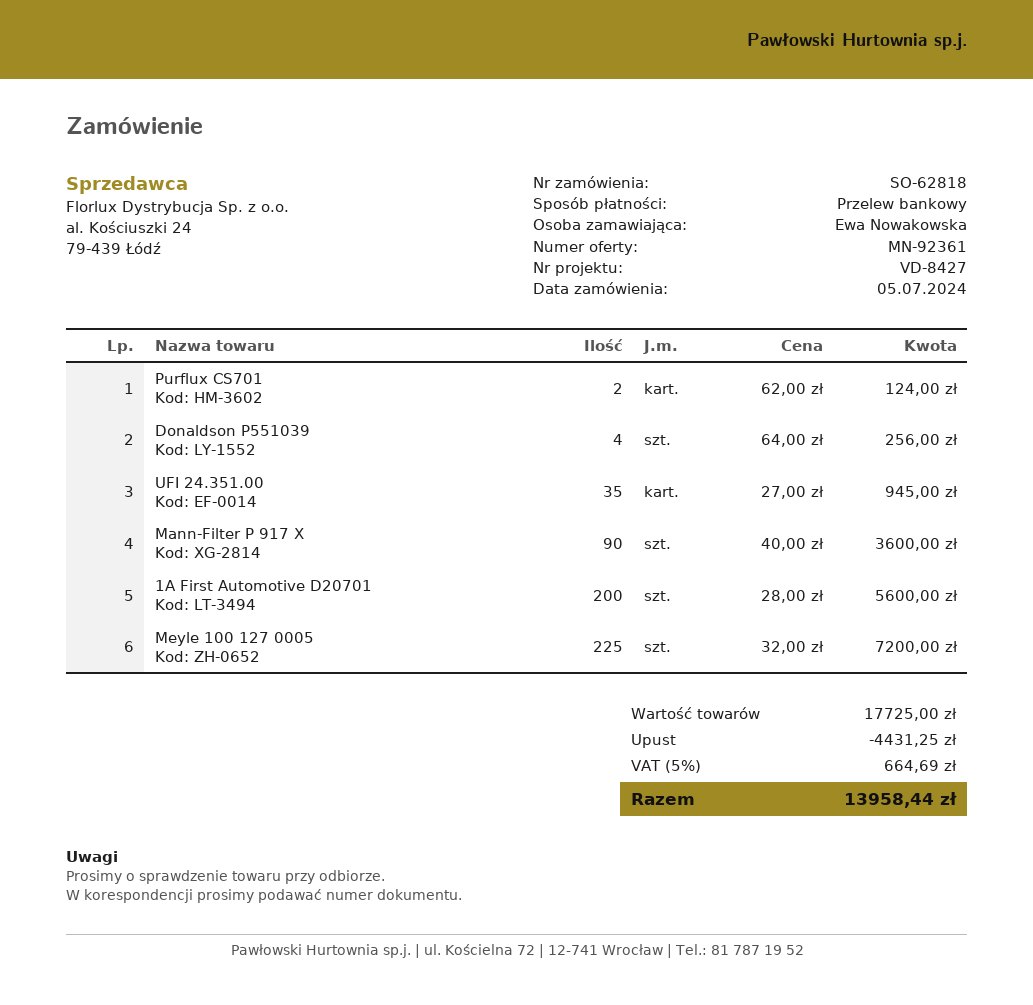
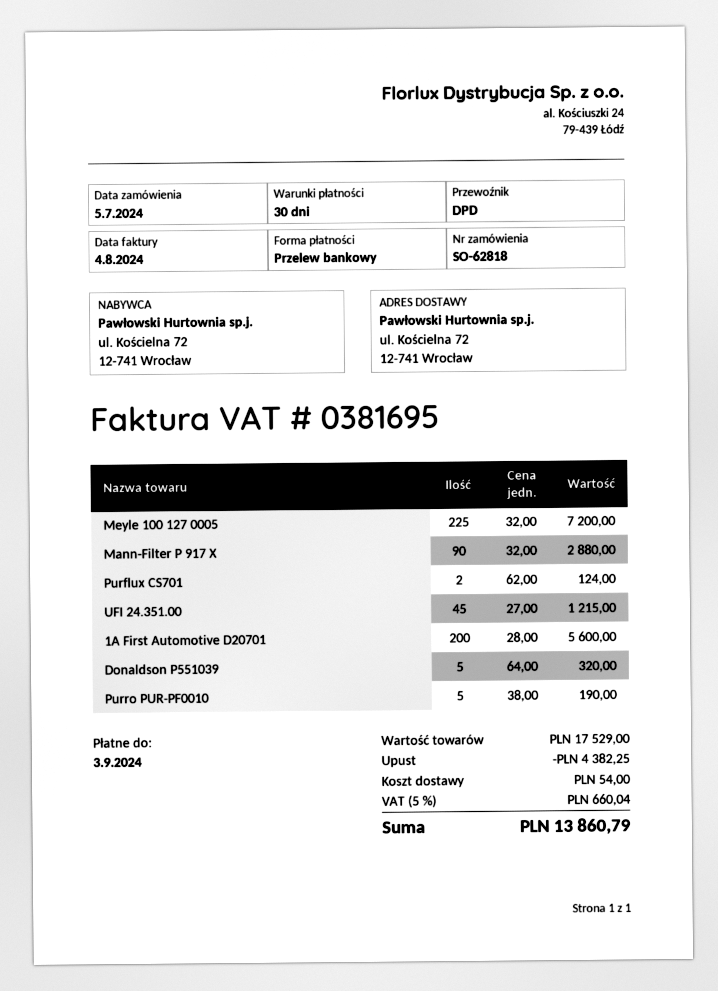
Donaldson P551039: 4 x 64.00 = 256.00 -> 5 x 64.00 = 320.00
UFI 24.351.00: 35 x 27.00 = 945.00 -> 45 x 27.00 = 1215.00
Mann-Filter P 917 X: 90 x 40.00 = 3600.00 -> 90 x 32.00 = 2880.00
Purro PUR-PF0010: none -> 5 x 38.00 = 190.00
subtotal: 17725.00 -> 17529.00
discount: 4431.25 -> 4382.25
shipping: none -> 54.00
tax: 5% = 664.69 -> 5% = 660.04
total: 13958.44 -> 13860.79

